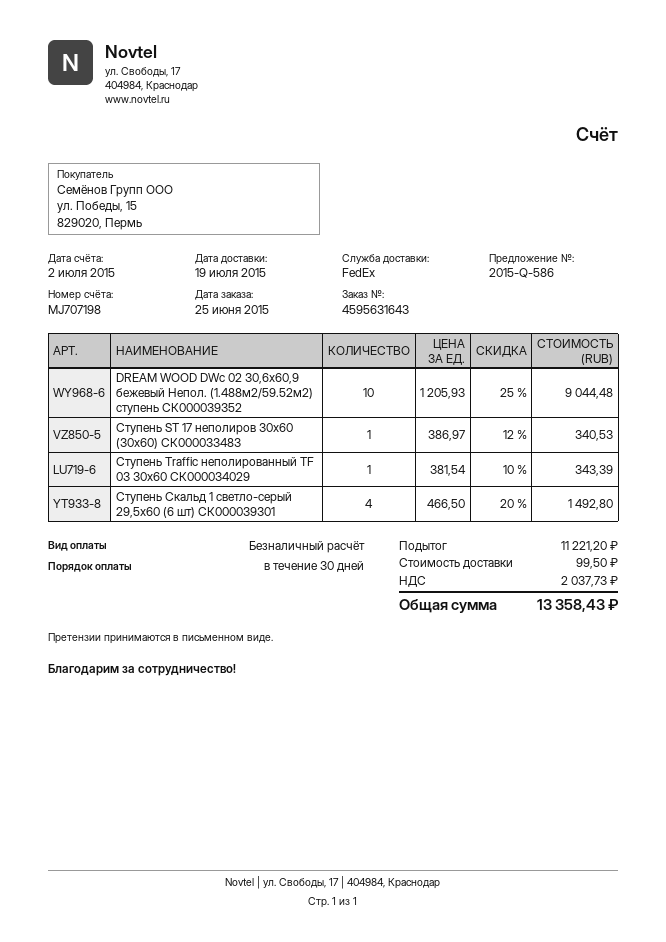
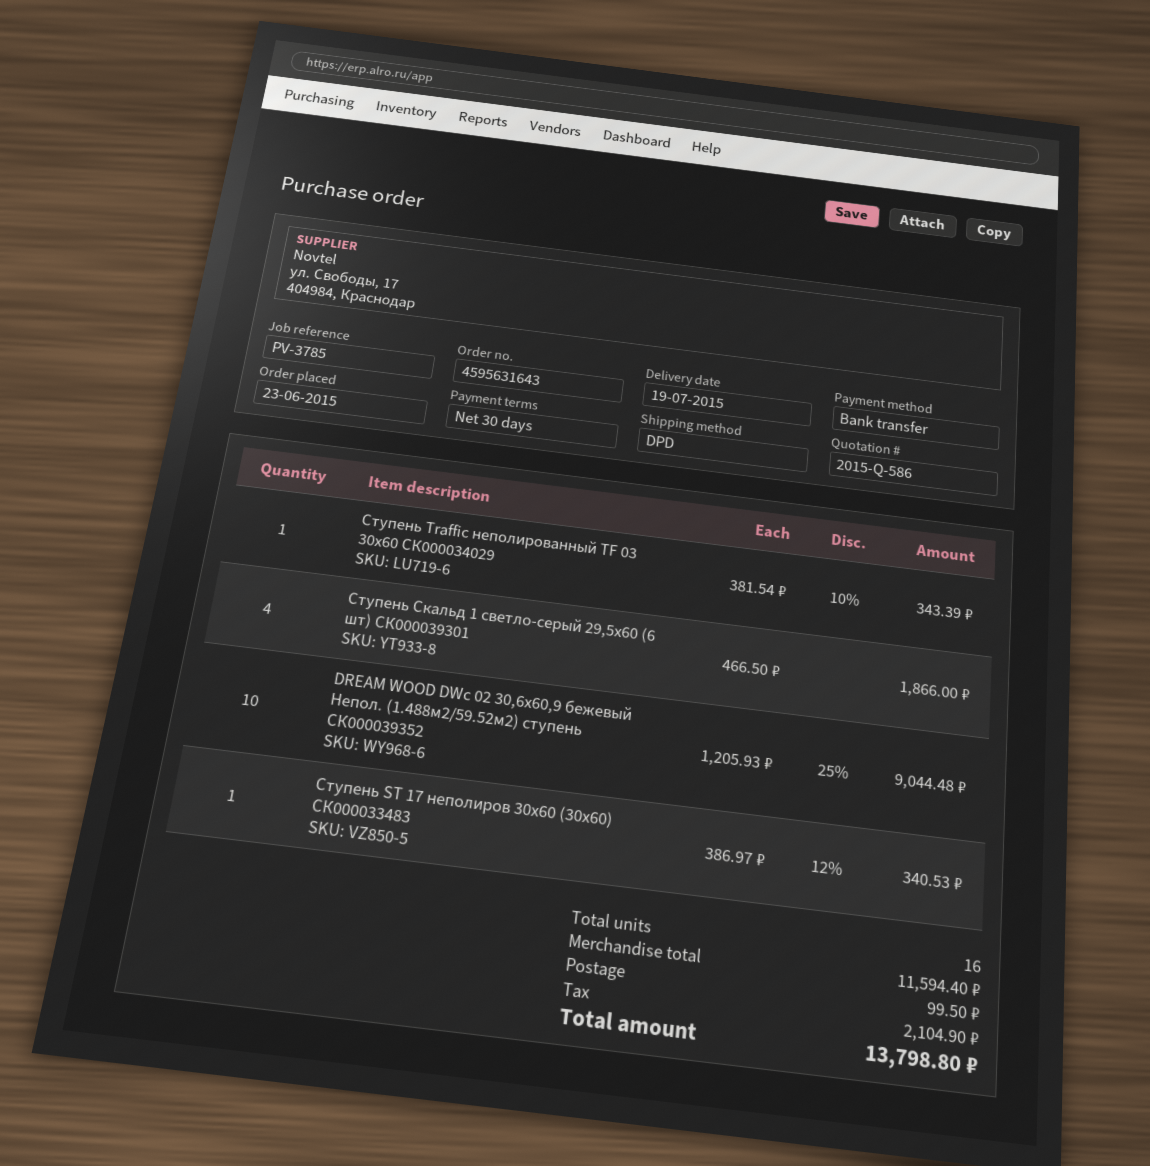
order date: 2015-06-25 -> 2015-06-23
shipping method: FedEx -> DPD
Ступень Скальд 1 светло-серый 29,5х60 (6 шт) СК000039301: 4 x 466.50 - 20% = 1492.80 -> 4 x 466.50 = 1866.00
subtotal: 11221.20 -> 11594.40
tax: 2037.73 -> 2104.90
total: 13358.43 -> 13798.80

